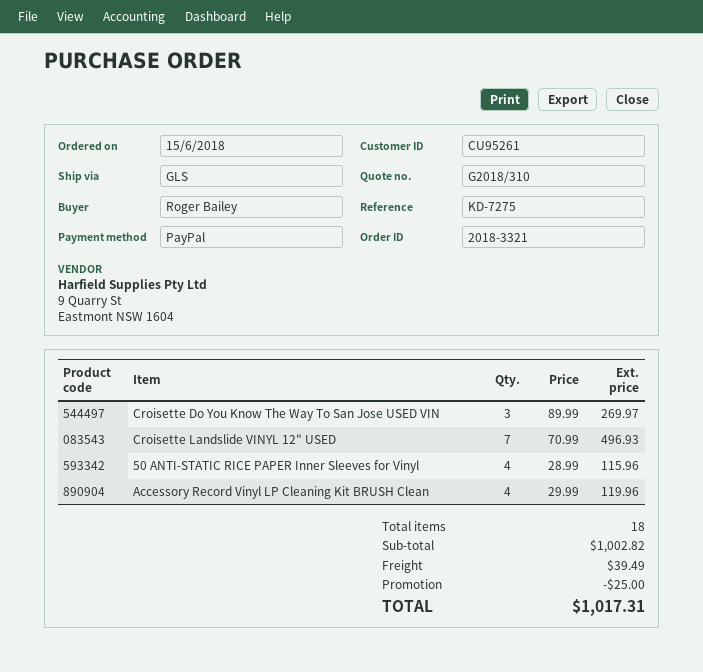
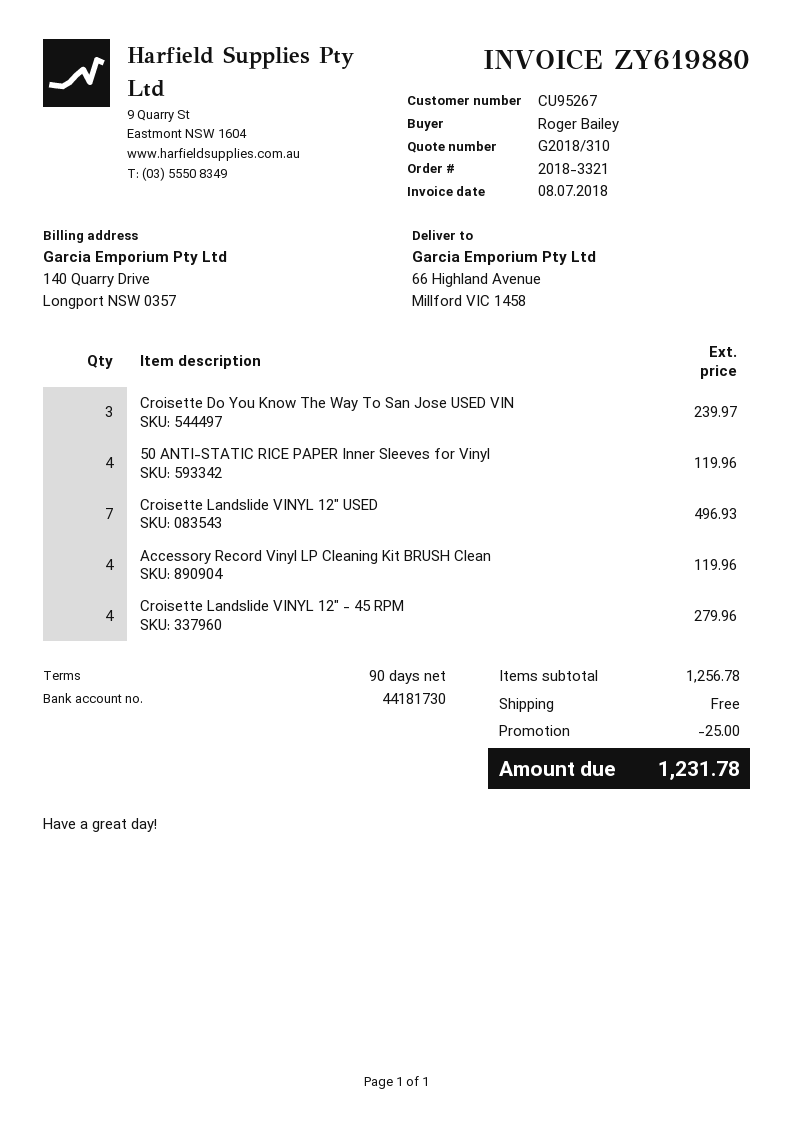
customer number: CU95261 -> CU95267
Croisette Do You Know The Way To San Jose USED VIN: 3 for 269.97 -> 3 for 239.97
50 ANTI-STATIC RICE PAPER Inner Sleeves for Vinyl: 4 for 115.96 -> 4 for 119.96
Croisette Landslide VINYL 12" - 45 RPM: none -> 4 for 279.96
subtotal: 1002.82 -> 1256.78
shipping: 39.49 -> 0.00
total: 1017.31 -> 1231.78

